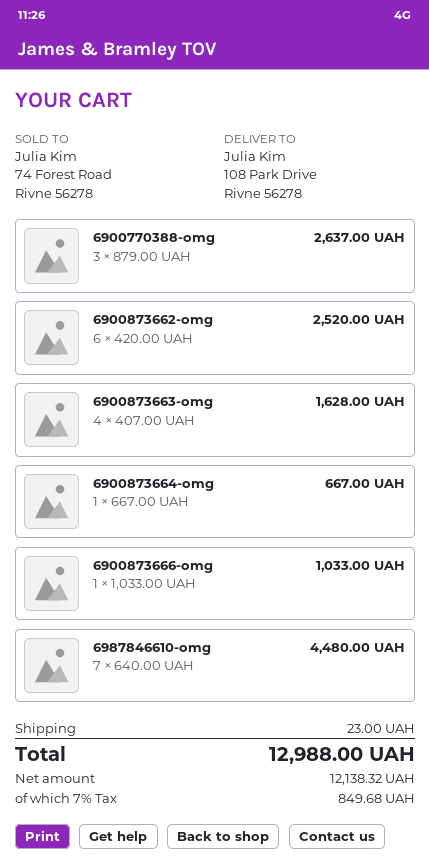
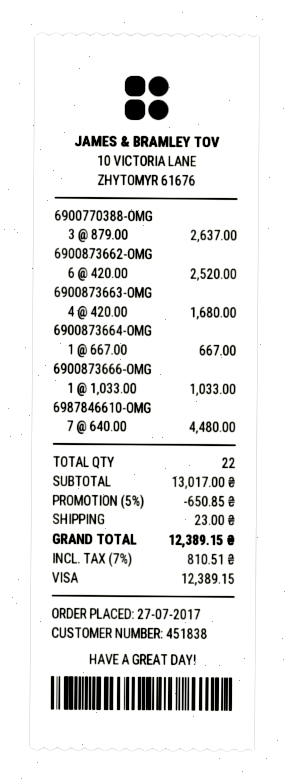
6900873663-omg: 4 x 407.00 = 1628.00 -> 4 x 420.00 = 1680.00
discount: none -> 5% = 650.85
tax: 7% = 849.68 -> 7% = 810.51
total: 12988.00 -> 12389.15

